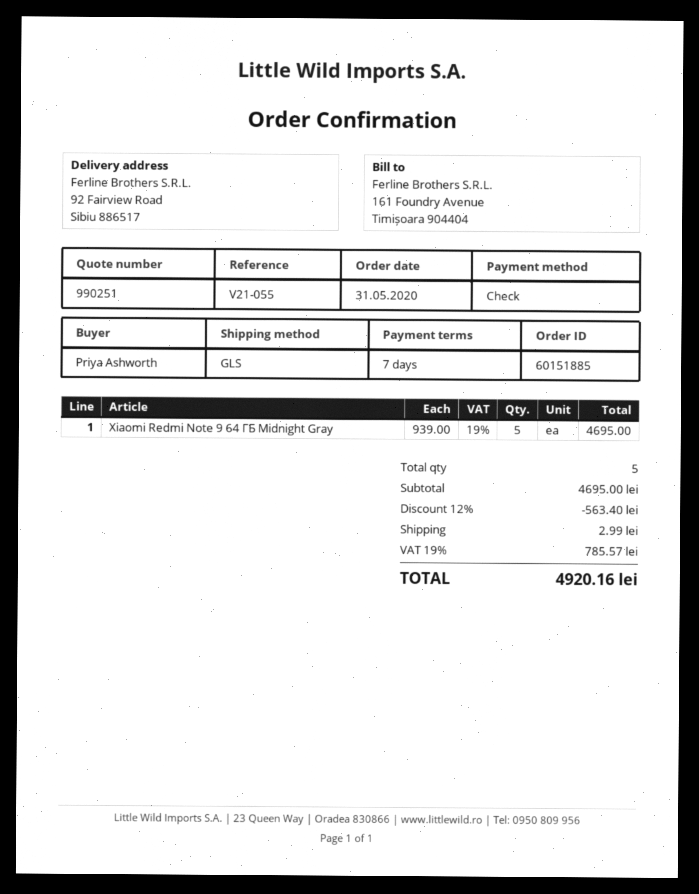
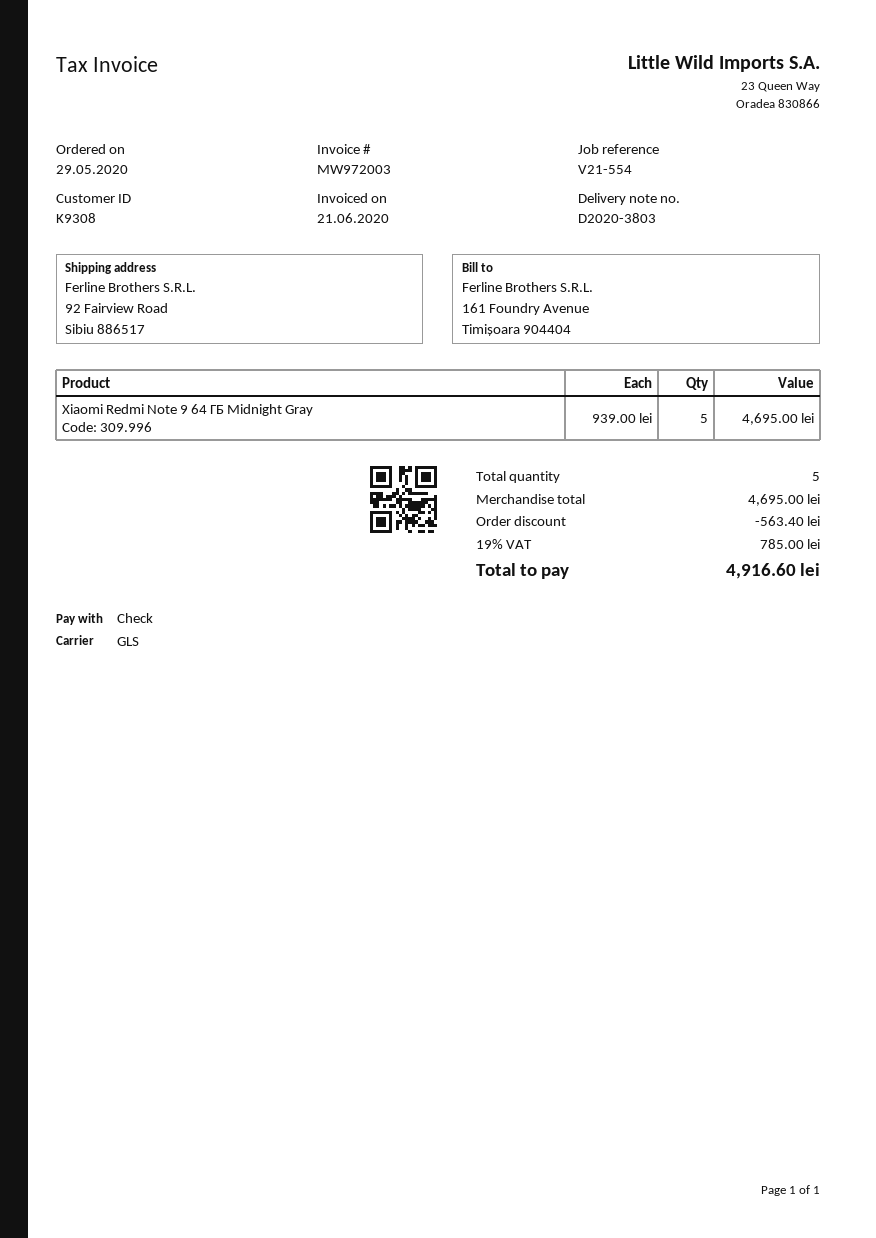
order date: 2020-05-31 -> 2020-05-29
reference: V21-055 -> V21-554
shipping: 2.99 -> none
tax: 19% = 785.57 -> 19% = 785.00
total: 4920.16 -> 4916.60

